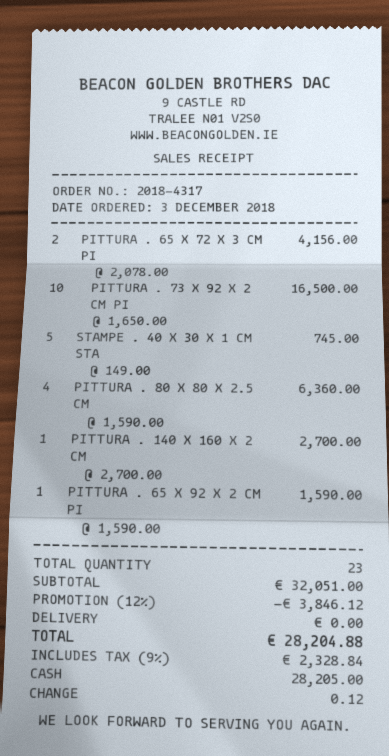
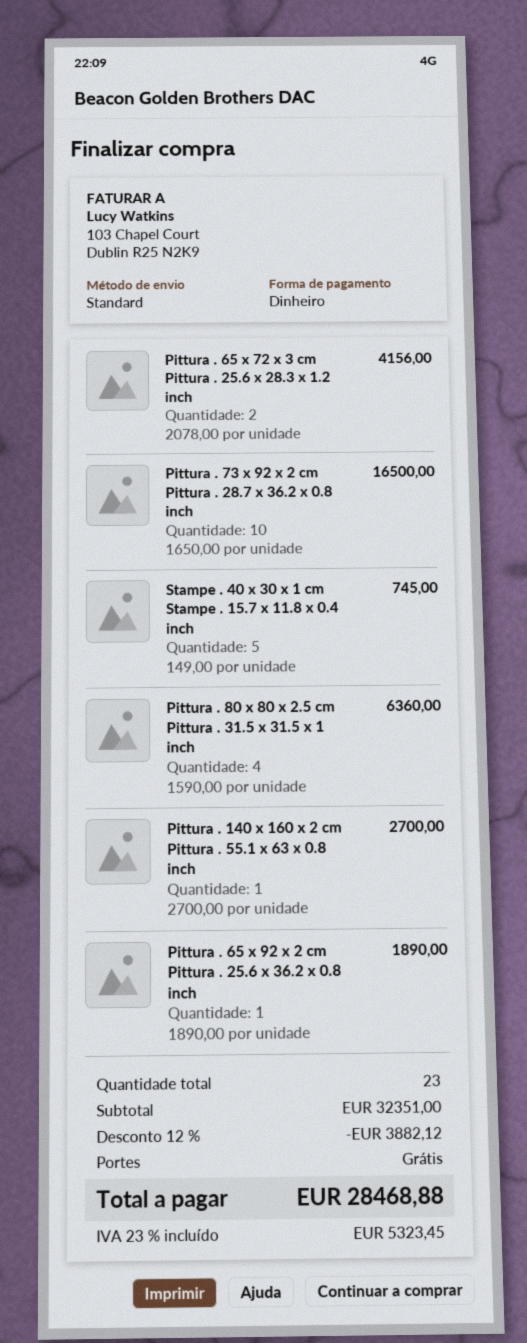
PITTURA . 65 X 92 X 2 CM PI: 1 x 1590.00 = 1590.00 -> 1 x 1890.00 = 1890.00
subtotal: 32051.00 -> 32351.00
discount: 12% = 3846.12 -> 12% = 3882.12
tax: 9% = 2328.84 -> 23% = 5323.45
total: 28204.88 -> 28468.88

